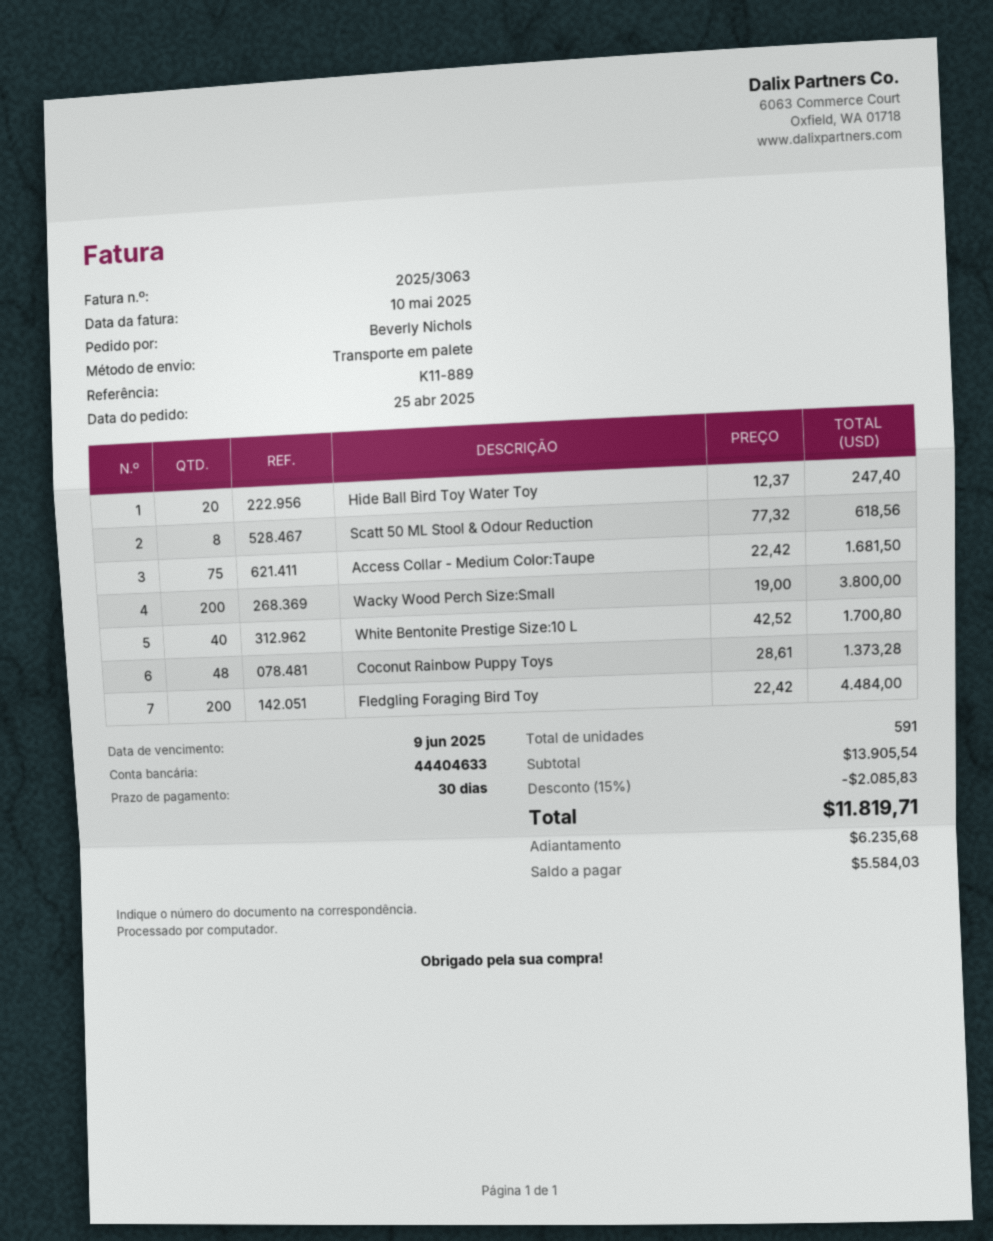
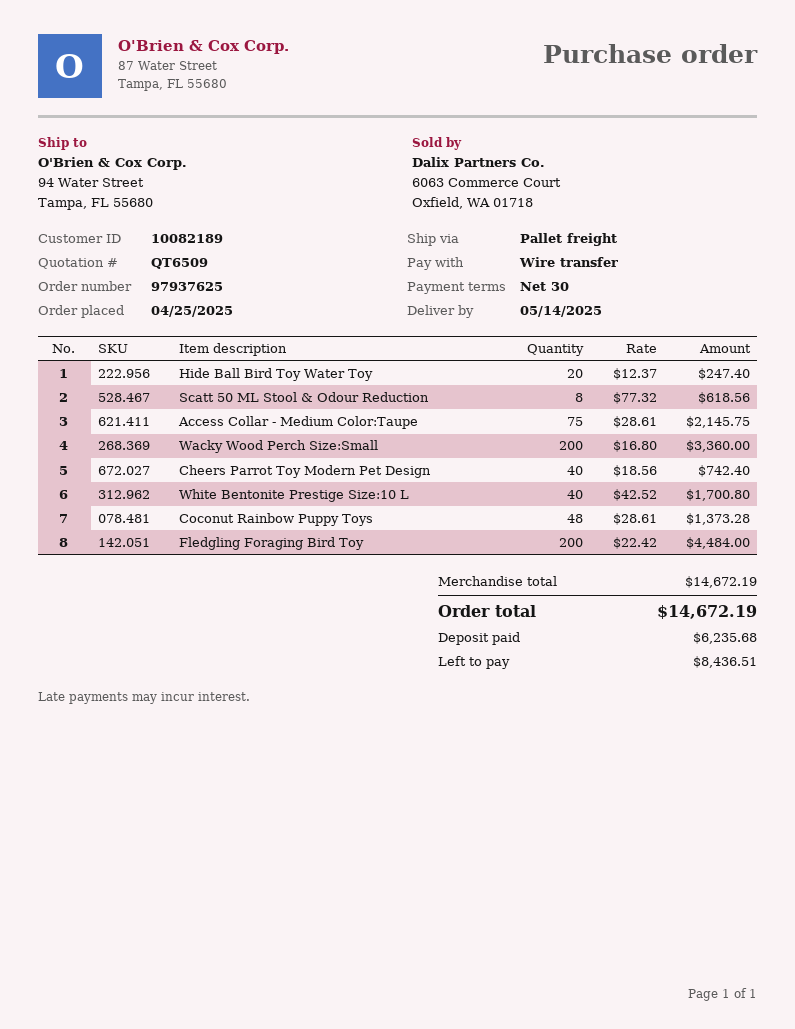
Access Collar - Medium Color:Taupe: 75 x 22.42 = 1681.50 -> 75 x 28.61 = 2145.75
Wacky Wood Perch Size:Small: 200 x 19.00 = 3800.00 -> 200 x 16.80 = 3360.00
Cheers Parrot Toy Modern Pet Design: none -> 40 x 18.56 = 742.40
subtotal: 13905.54 -> 14672.19
discount: 15% = 2085.83 -> none
total: 11819.71 -> 14672.19
balance: 5584.03 -> 8436.51

